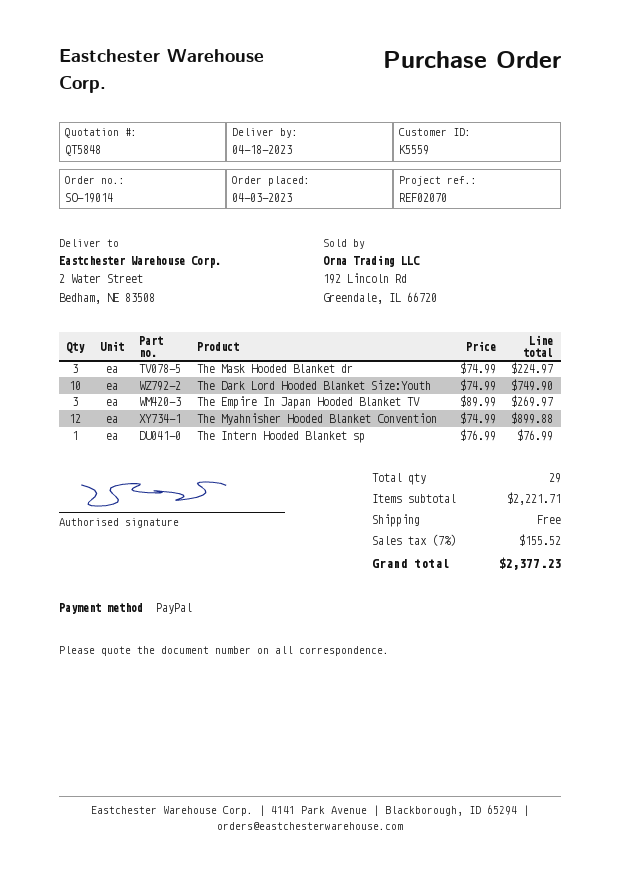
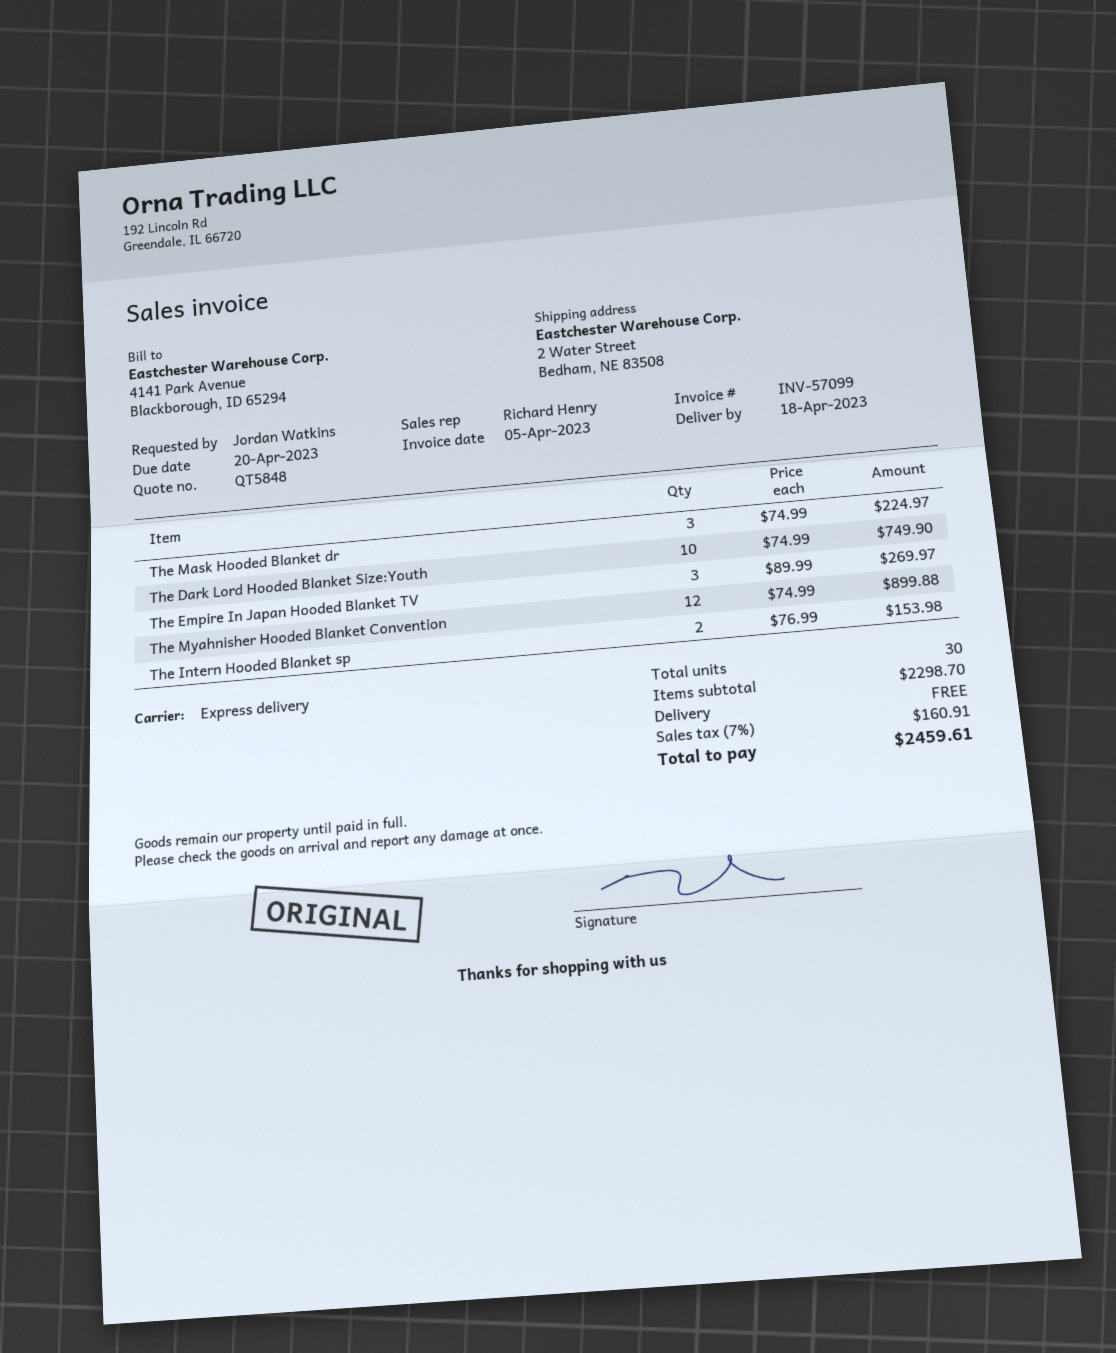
The Intern Hooded Blanket sp: 1 x 76.99 = 76.99 -> 2 x 76.99 = 153.98
total quantity: 29 -> 30
subtotal: 2221.71 -> 2298.70
tax: 7% = 155.52 -> 7% = 160.91
total: 2377.23 -> 2459.61

